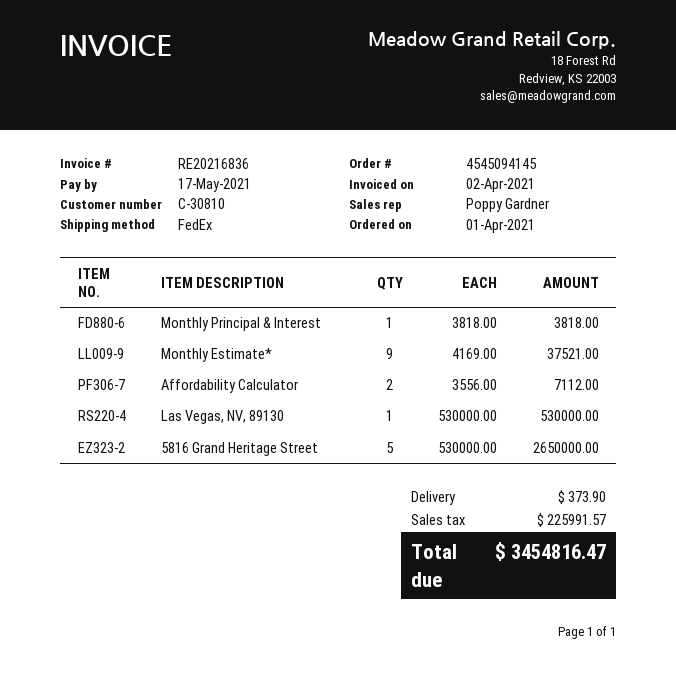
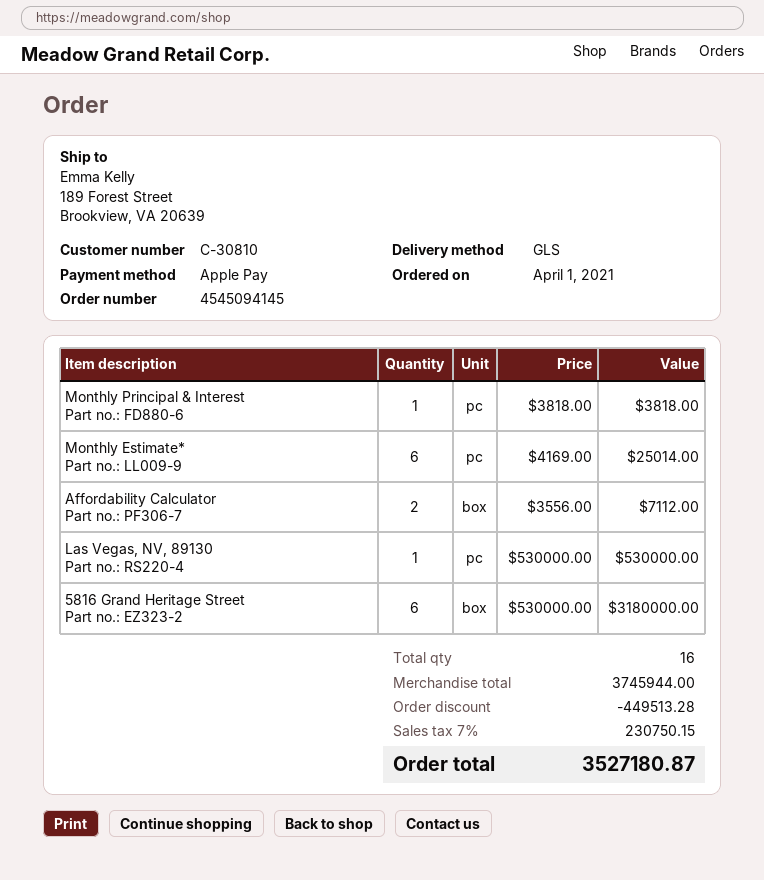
shipping method: FedEx -> GLS
Monthly Estimate*: 9 x 4169.00 = 37521.00 -> 6 x 4169.00 = 25014.00
5816 Grand Heritage Street: 5 x 530000.00 = 2650000.00 -> 6 x 530000.00 = 3180000.00
discount: none -> 449513.28
shipping: 373.90 -> none
tax: 225991.57 -> 230750.15
total: 3454816.47 -> 3527180.87

